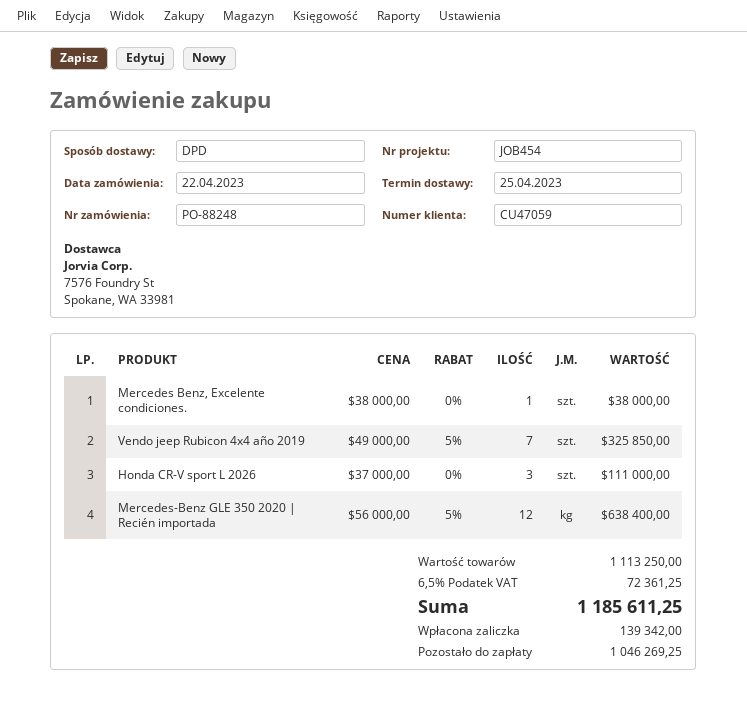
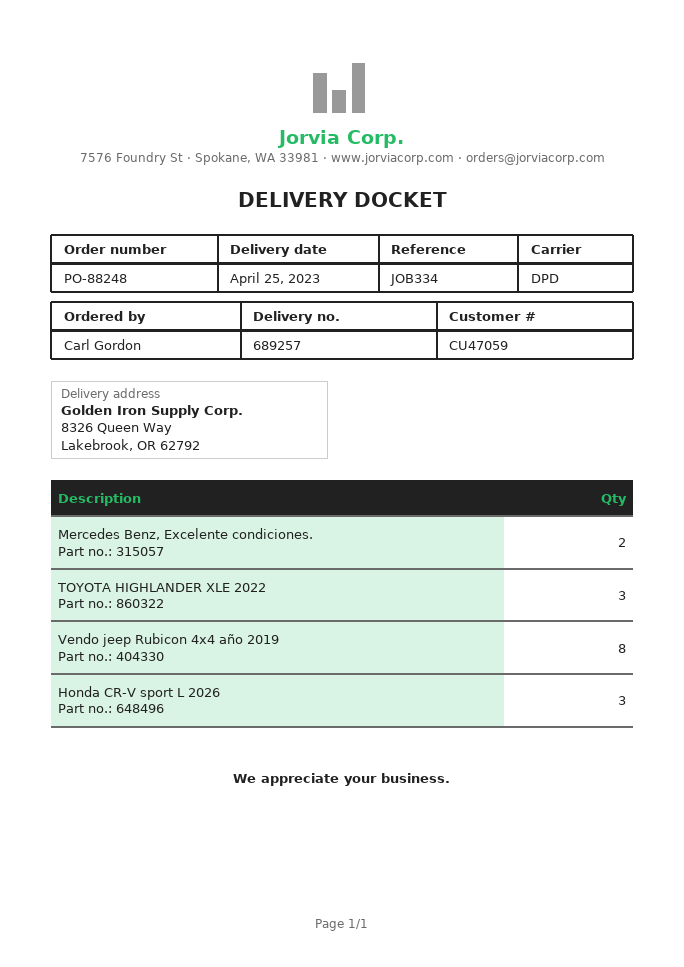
reference: JOB454 -> JOB334
Mercedes Benz, Excelente condiciones.: 1 -> 2
Vendo jeep Rubicon 4x4 año 2019: 7 -> 8
Mercedes-Benz GLE 350 2020 | Recién importada: 12 -> none
TOYOTA HIGHLANDER XLE 2022: none -> 3

